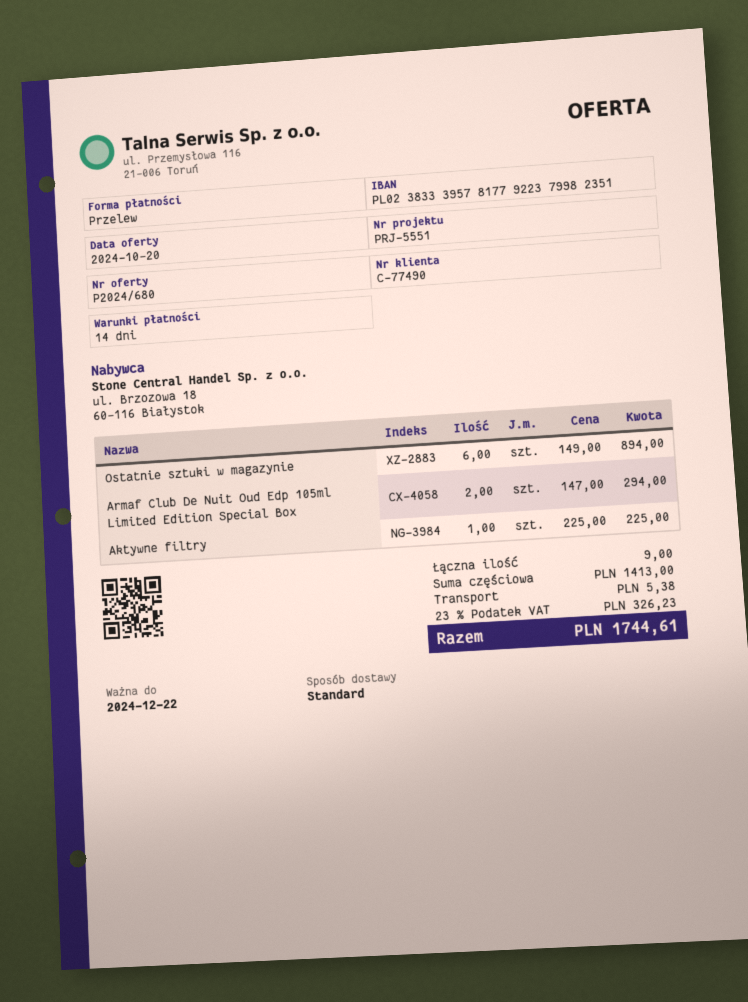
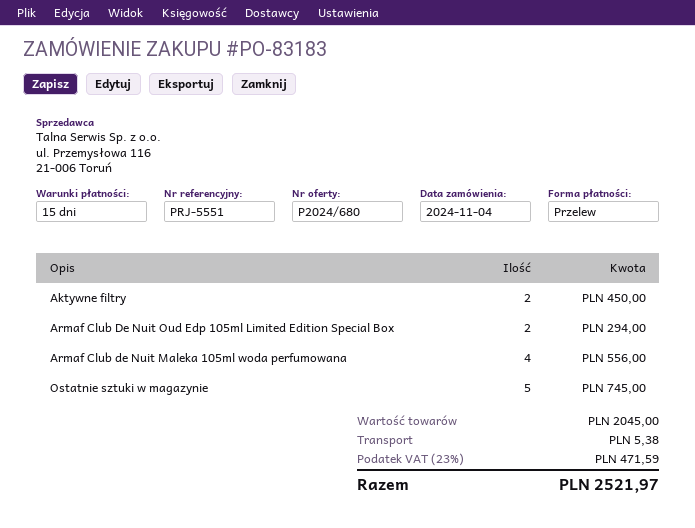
payment terms: 14 days -> 15 days
Ostatnie sztuki w magazynie: 6 for 894.00 -> 5 for 745.00
Aktywne filtry: 1 for 225.00 -> 2 for 450.00
Armaf Club de Nuit Maleka 105ml woda perfumowana: none -> 4 for 556.00
subtotal: 1413.00 -> 2045.00
tax: 23% = 326.23 -> 23% = 471.59
total: 1744.61 -> 2521.97

